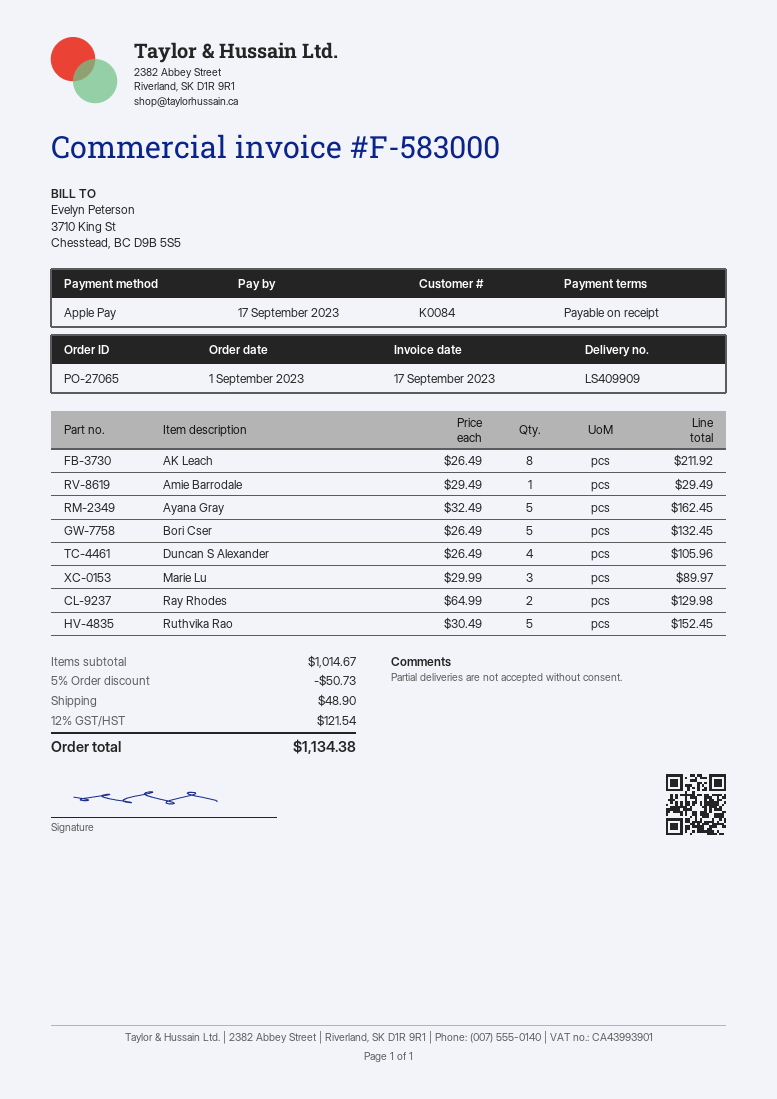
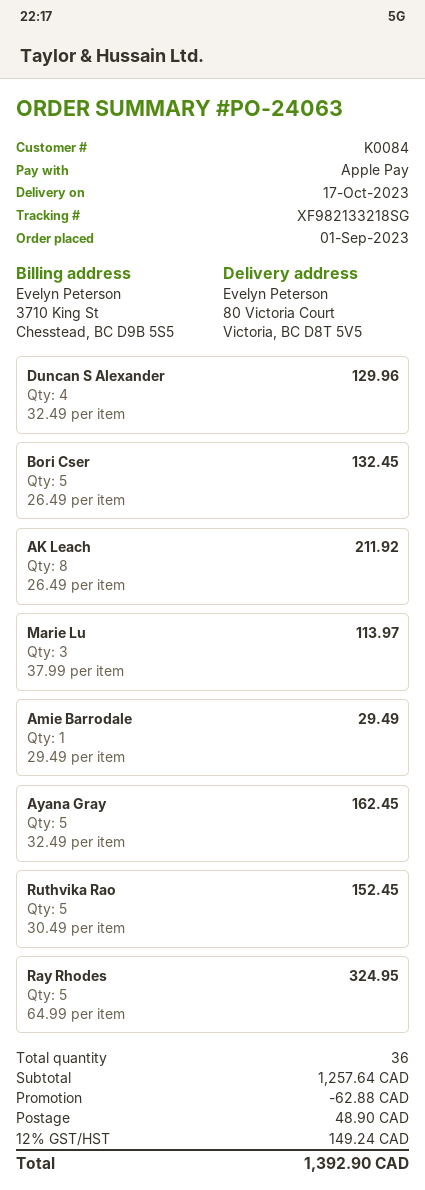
order number: PO-27065 -> PO-24063
Duncan S Alexander: 4 x 26.49 = 105.96 -> 4 x 32.49 = 129.96
Marie Lu: 3 x 29.99 = 89.97 -> 3 x 37.99 = 113.97
Ray Rhodes: 2 x 64.99 = 129.98 -> 5 x 64.99 = 324.95
subtotal: 1014.67 -> 1257.64
discount: 50.73 -> 62.88
tax: 12% = 121.54 -> 12% = 149.24
total: 1134.38 -> 1392.90

